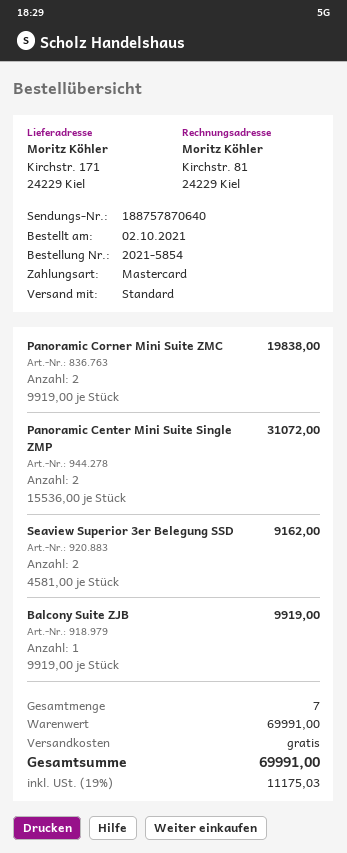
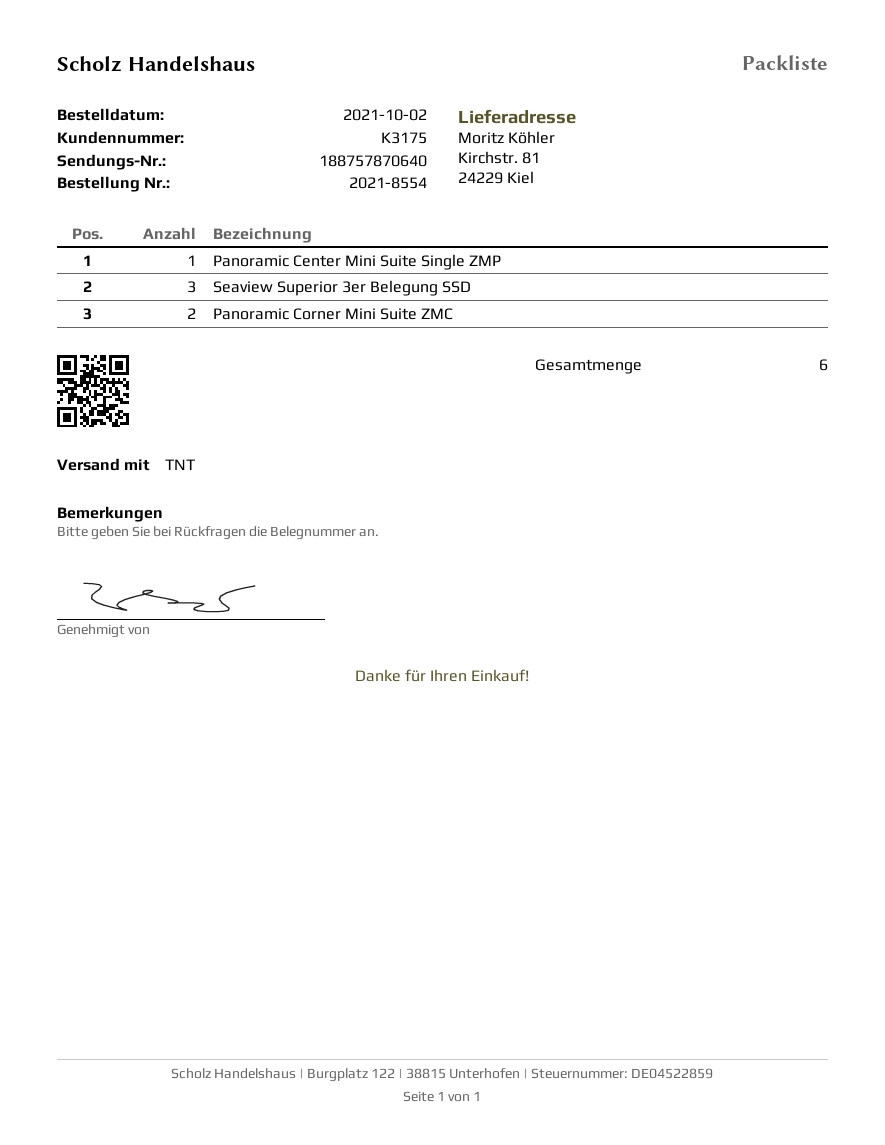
order number: 2021-5854 -> 2021-8554
shipping method: standard -> TNT
ship to: Kirchstr. 171, 24229 Kiel -> Kirchstr. 81, 24229 Kiel
Panoramic Center Mini Suite Single ZMP: 2 -> 1
Seaview Superior 3er Belegung SSD: 2 -> 3
Balcony Suite ZJB: 1 -> none
total quantity: 7 -> 6

